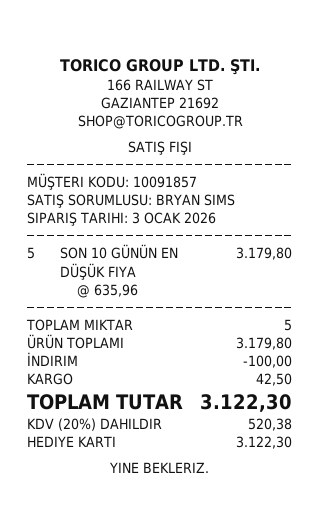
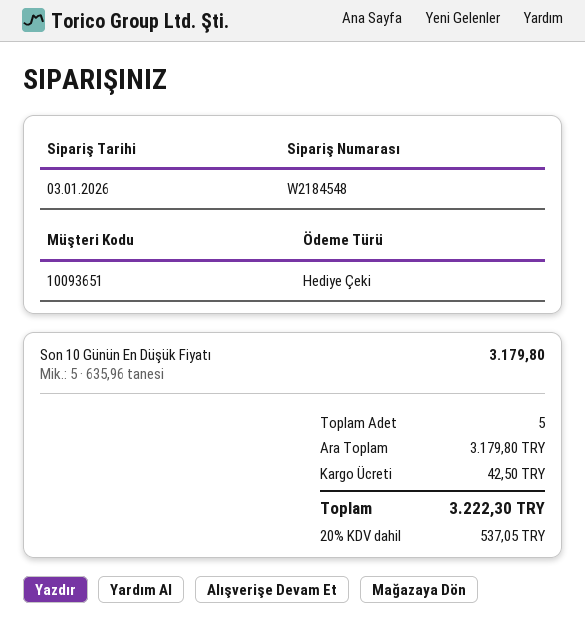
customer number: 10091857 -> 10093651
discount: 100.00 -> none
tax: 20% = 520.38 -> 20% = 537.05
total: 3122.30 -> 3222.30

